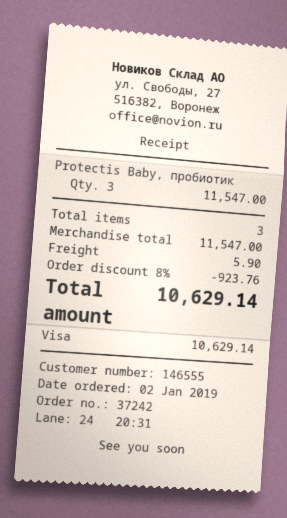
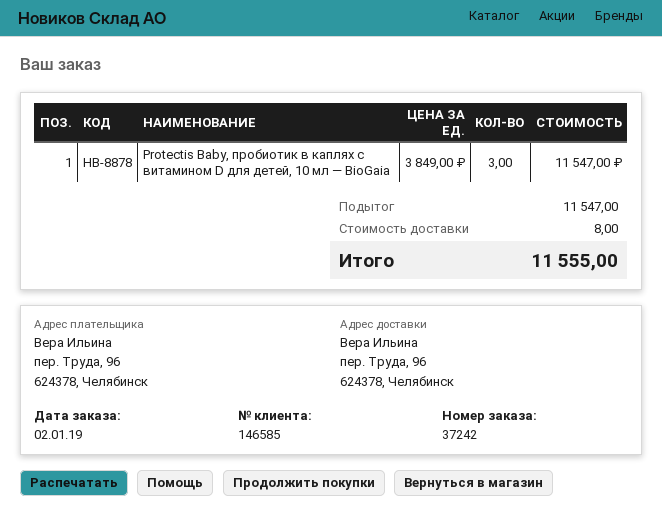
customer number: 146555 -> 146585
discount: 8% = 923.76 -> none
shipping: 5.90 -> 8.00
total: 10629.14 -> 11555.00

